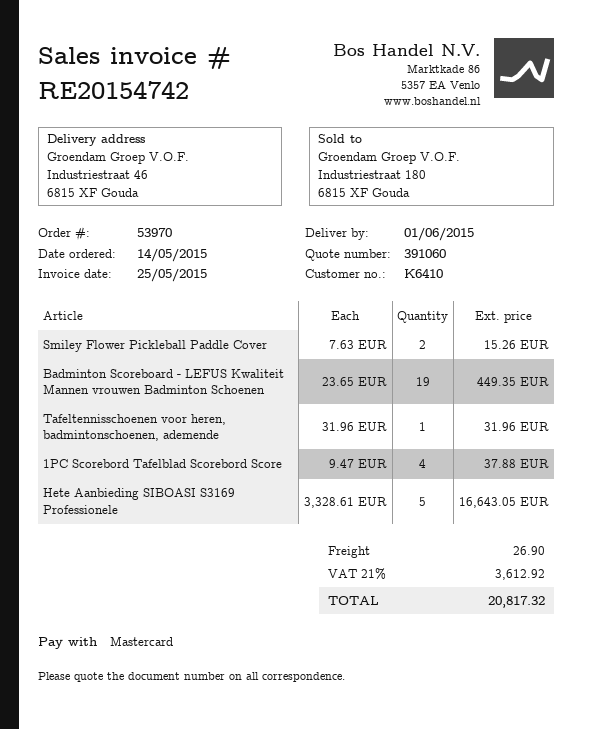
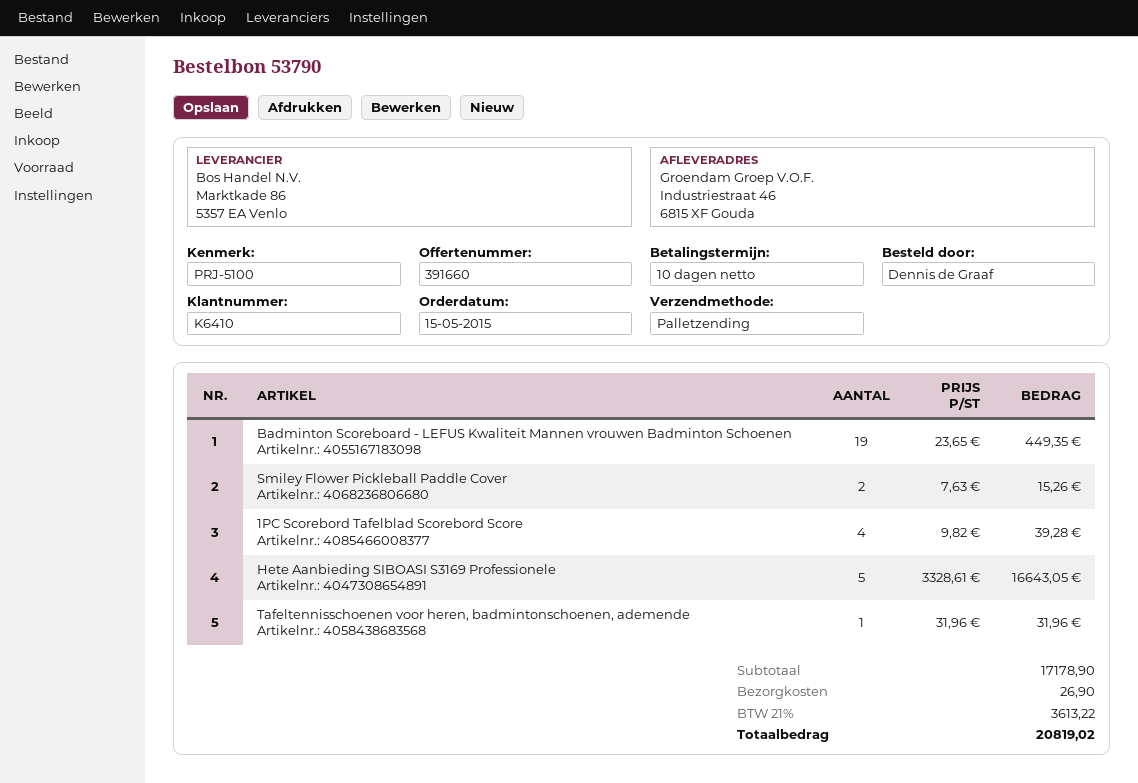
quote number: 391060 -> 391660
order number: 53970 -> 53790
order date: 2015-05-14 -> 2015-05-15
1PC Scorebord Tafelblad Scorebord Score: 4 x 9.47 = 37.88 -> 4 x 9.82 = 39.28
tax: 21% = 3612.92 -> 21% = 3613.22
total: 20817.32 -> 20819.02

